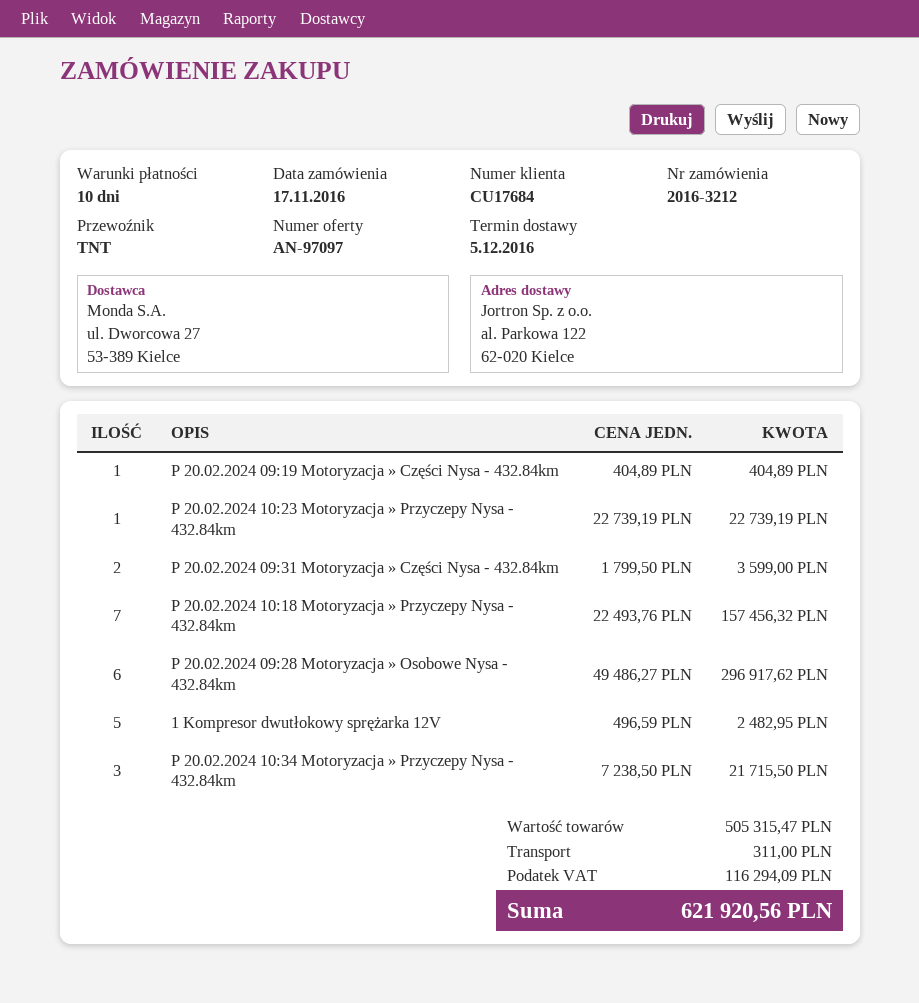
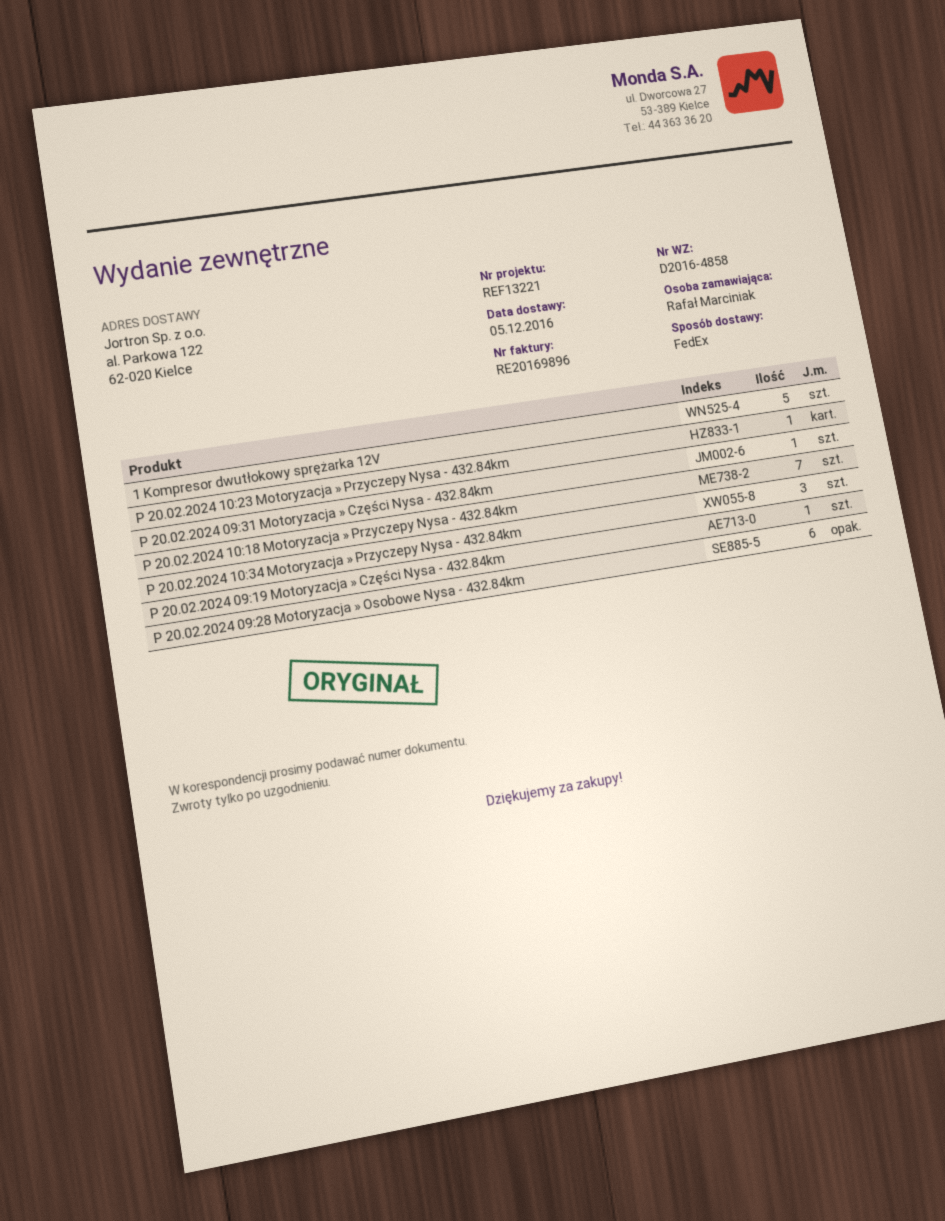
shipping method: TNT -> FedEx
P 20.02.2024 09:31 Motoryzacja » Części Nysa - 432.84km: 2 -> 1

